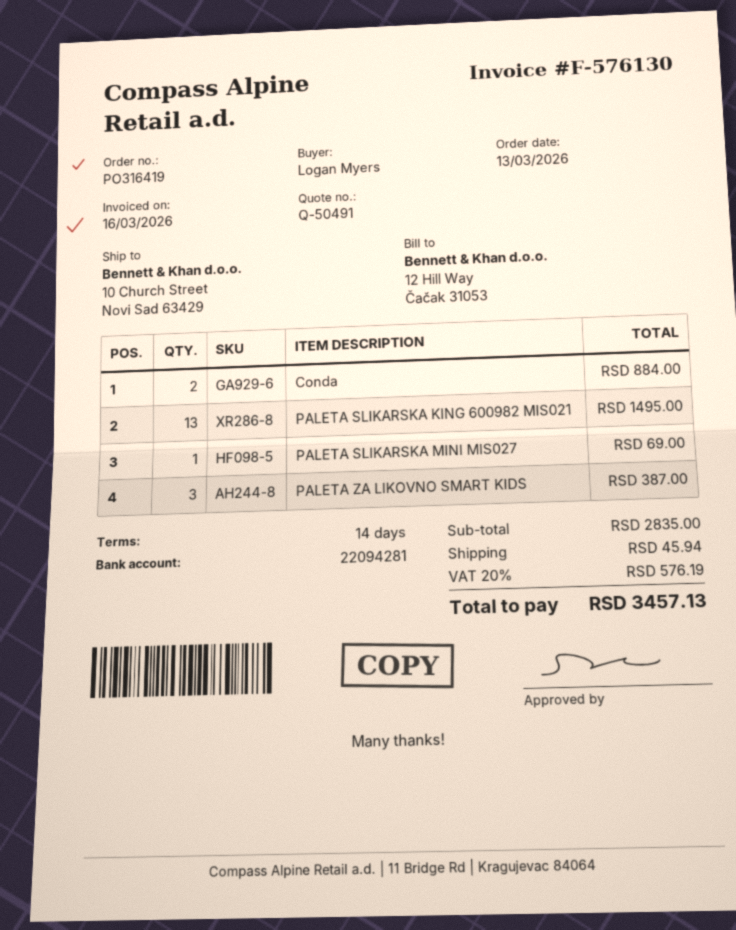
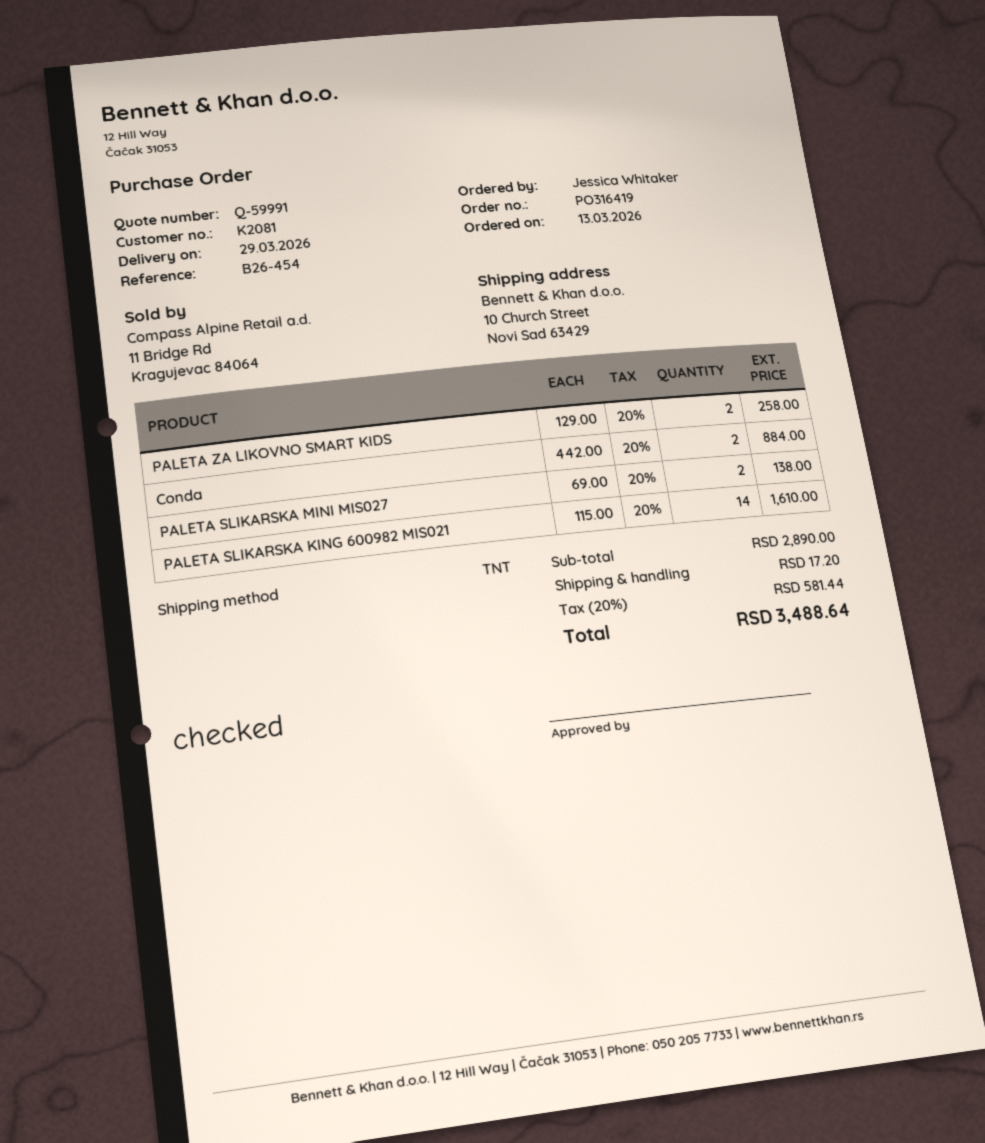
quote number: Q-50491 -> Q-59991
ordered by: Logan Myers -> Jessica Whitaker
PALETA SLIKARSKA KING 600982 MIS021: 13 for 1495.00 -> 14 for 1610.00
PALETA SLIKARSKA MINI MIS027: 1 for 69.00 -> 2 for 138.00
PALETA ZA LIKOVNO SMART KIDS: 3 for 387.00 -> 2 for 258.00
subtotal: 2835.00 -> 2890.00
shipping: 45.94 -> 17.20
tax: 20% = 576.19 -> 20% = 581.44
total: 3457.13 -> 3488.64

